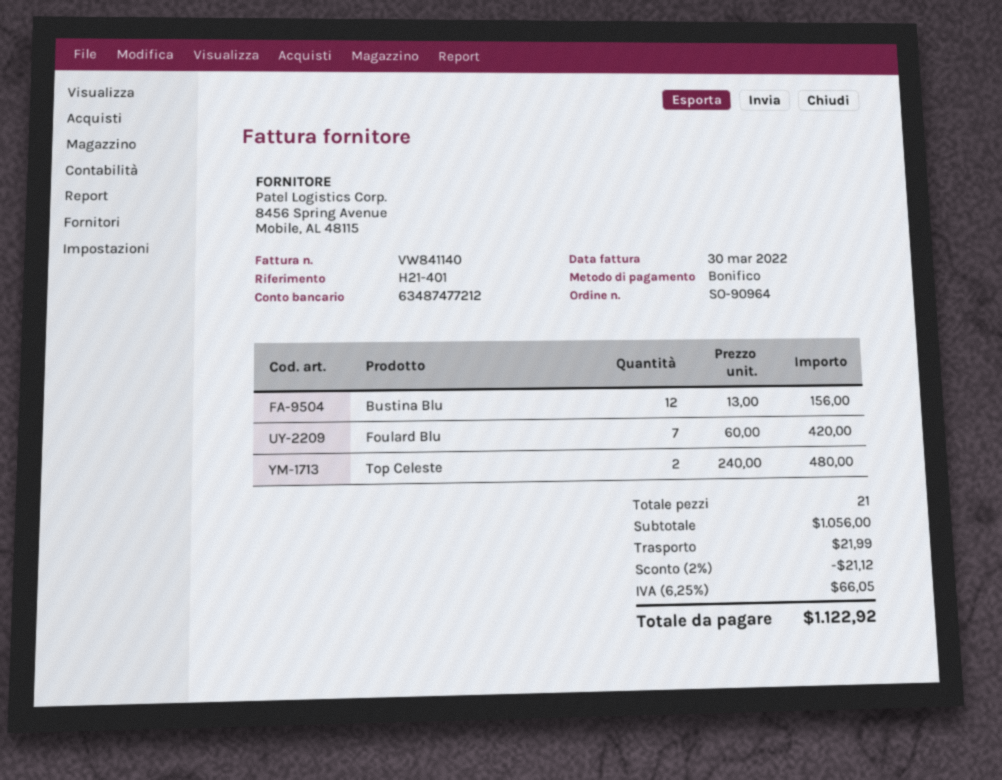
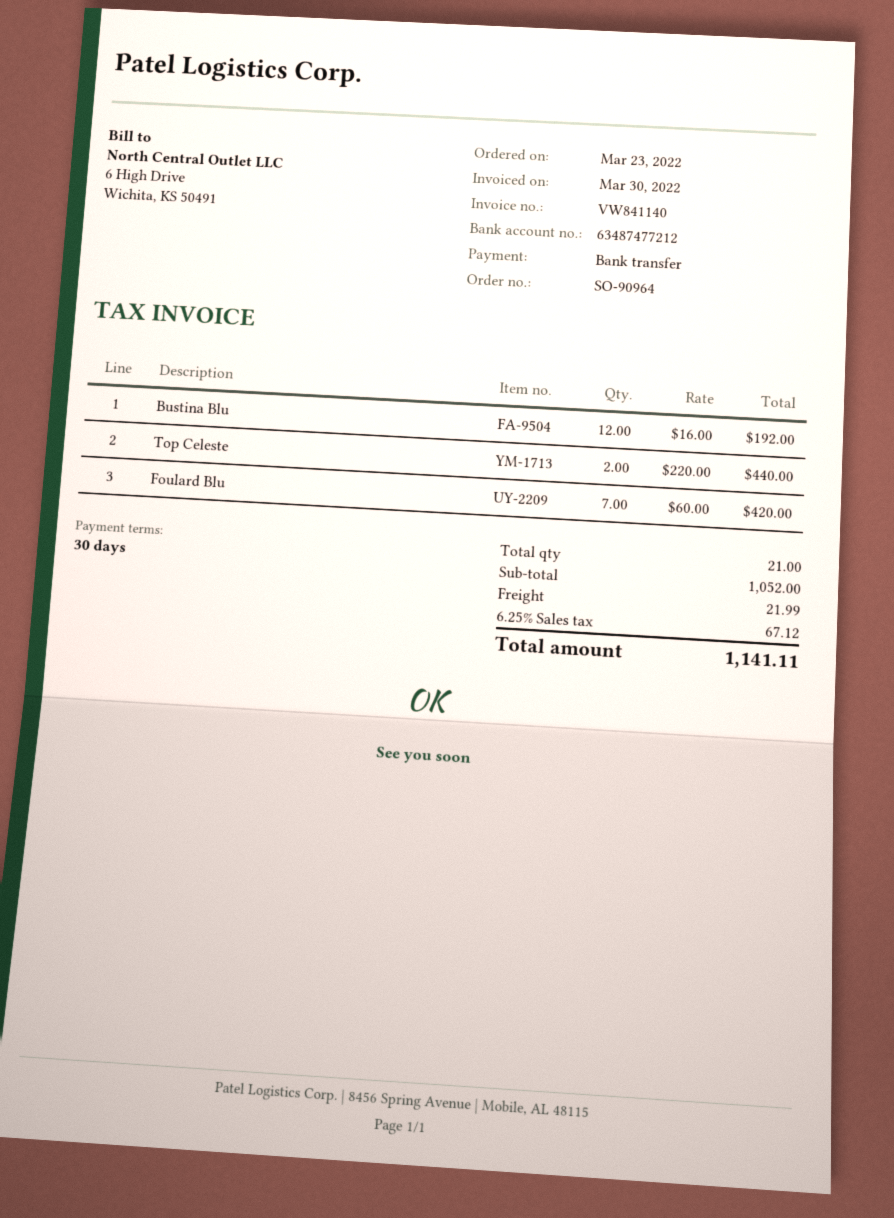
Bustina Blu: 12 x 13.00 = 156.00 -> 12 x 16.00 = 192.00
Top Celeste: 2 x 240.00 = 480.00 -> 2 x 220.00 = 440.00
subtotal: 1056.00 -> 1052.00
discount: 2% = 21.12 -> none
tax: 6.25% = 66.05 -> 6.25% = 67.12
total: 1122.92 -> 1141.11

